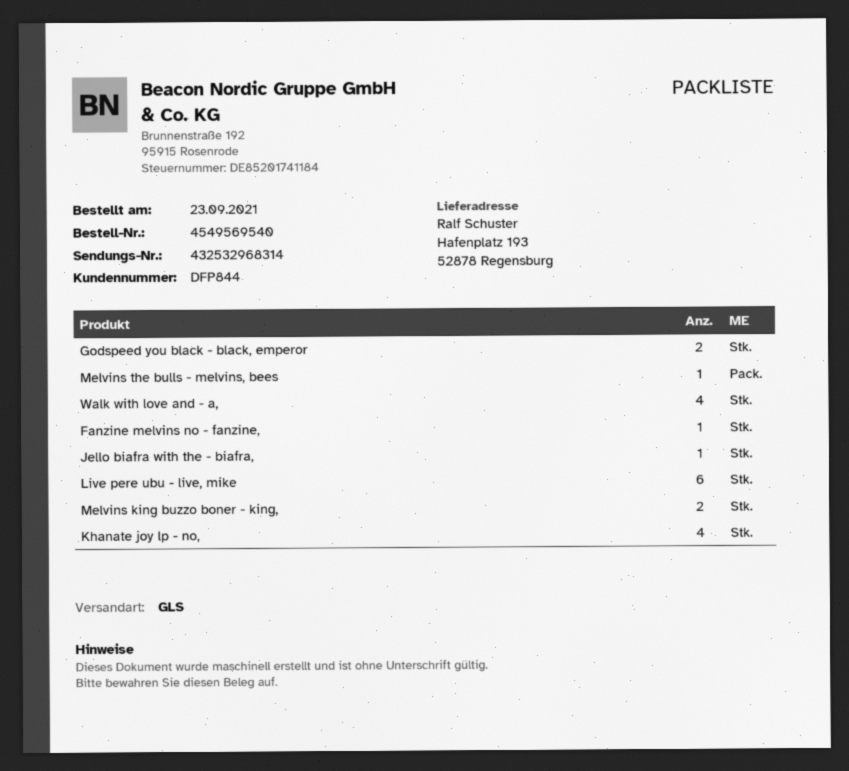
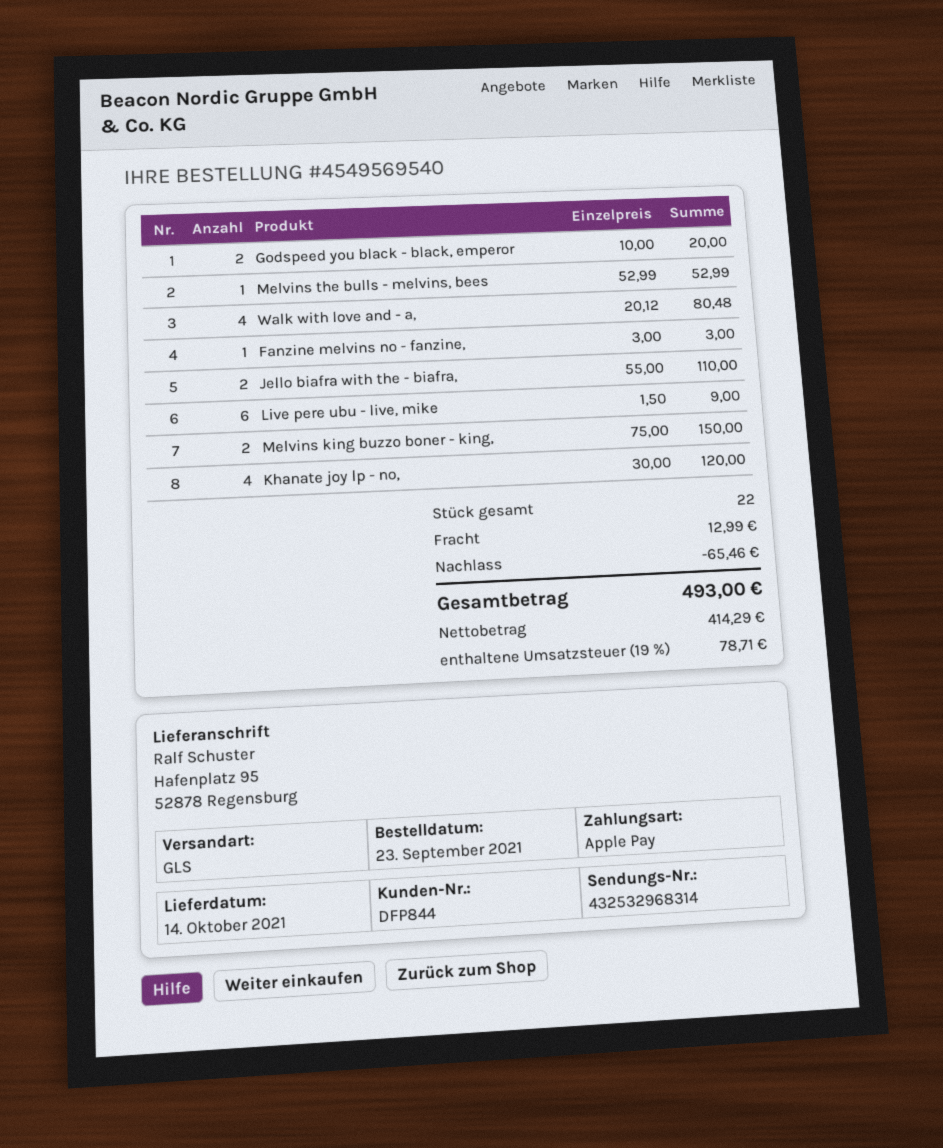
ship to: Hafenplatz 193, 52878 Regensburg -> Hafenplatz 95, 52878 Regensburg
Jello biafra with the - biafra,: 1 -> 2

